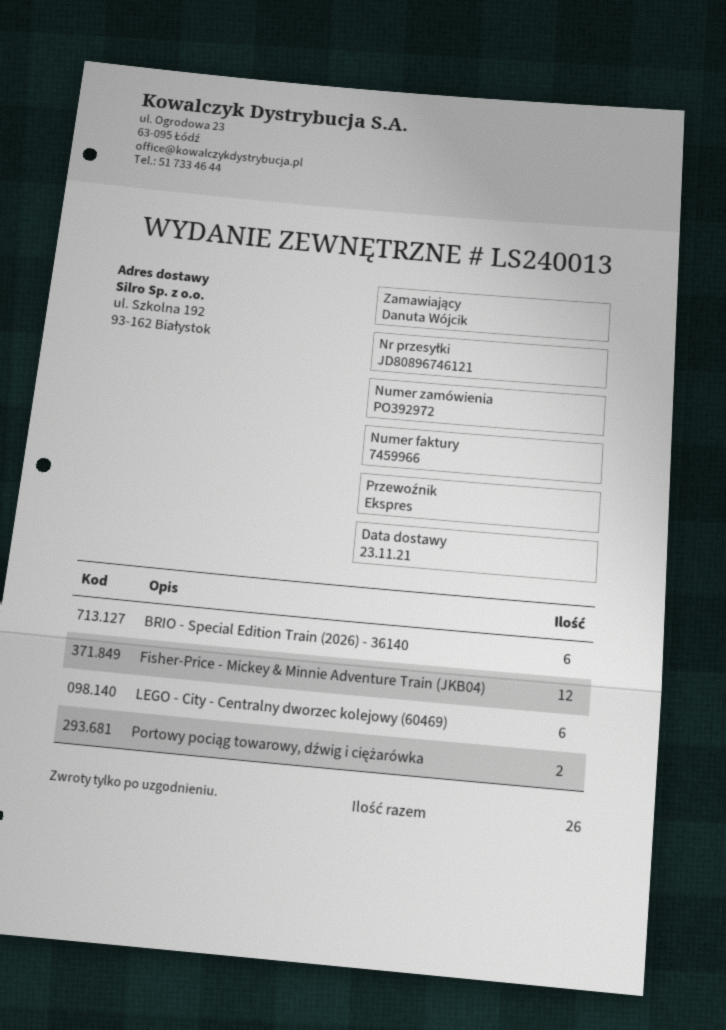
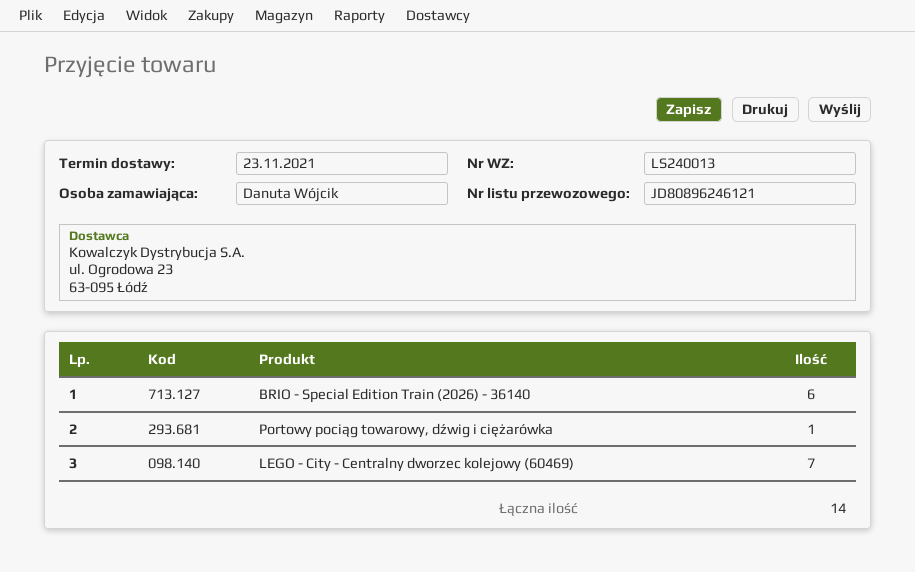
tracking number: JD80896746121 -> JD80896246121
Fisher-Price - Mickey & Minnie Adventure Train (JKB04): 12 -> none
LEGO - City - Centralny dworzec kolejowy (60469): 6 -> 7
Portowy pociąg towarowy, dźwig i ciężarówka: 2 -> 1
total quantity: 26 -> 14

